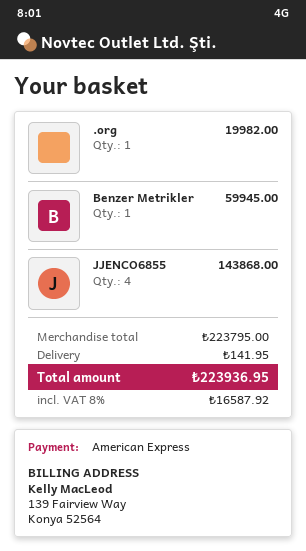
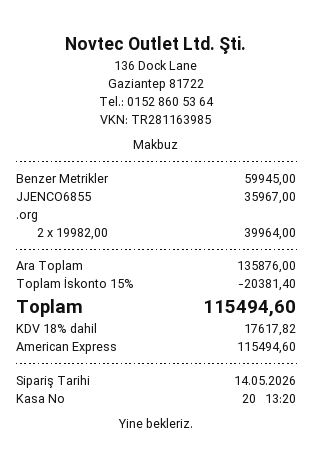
.org: 1 for 19982.00 -> 2 for 39964.00
JJENCO6855: 4 for 143868.00 -> 1 for 35967.00
subtotal: 223795.00 -> 135876.00
discount: none -> 15% = 20381.40
shipping: 141.95 -> none
tax: 8% = 16587.92 -> 18% = 17617.82
total: 223936.95 -> 115494.60

